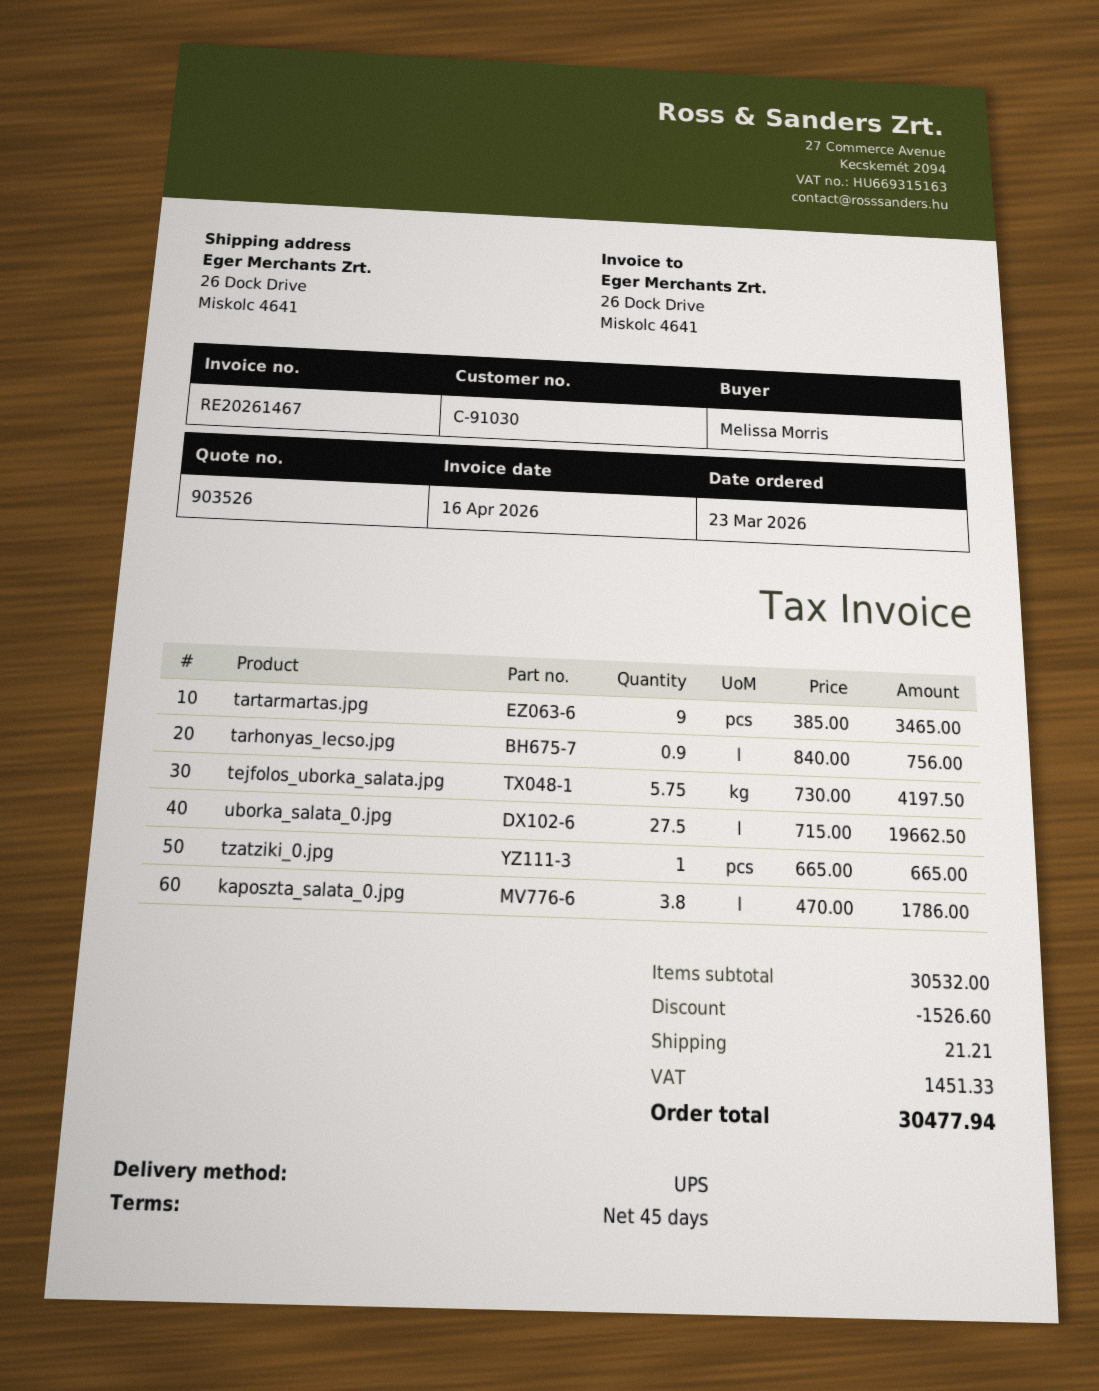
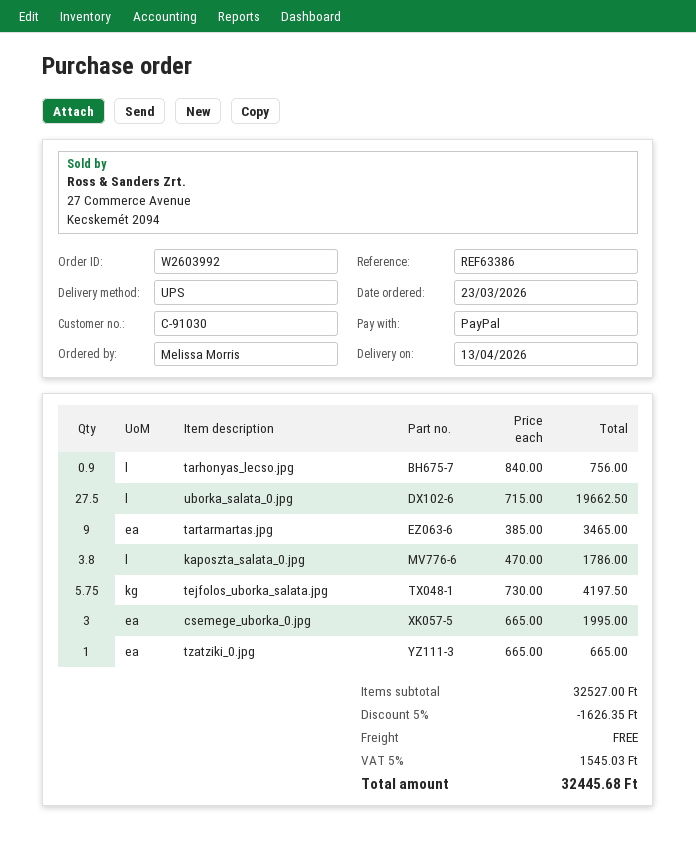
csemege_uborka_0.jpg: none -> 3 x 665.00 = 1995.00
subtotal: 30532.00 -> 32527.00
discount: 1526.60 -> 1626.35
shipping: 21.21 -> 0.00
tax: 1451.33 -> 1545.03
total: 30477.94 -> 32445.68

